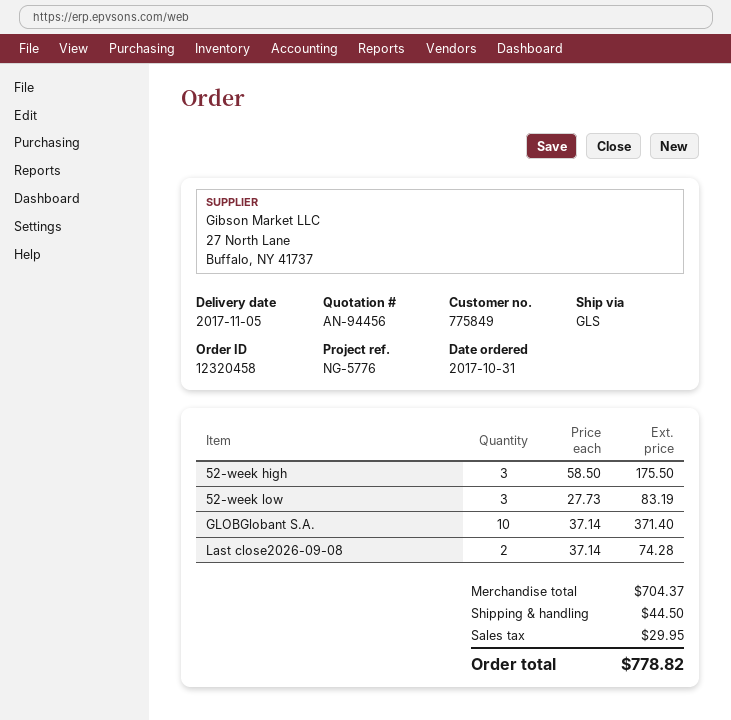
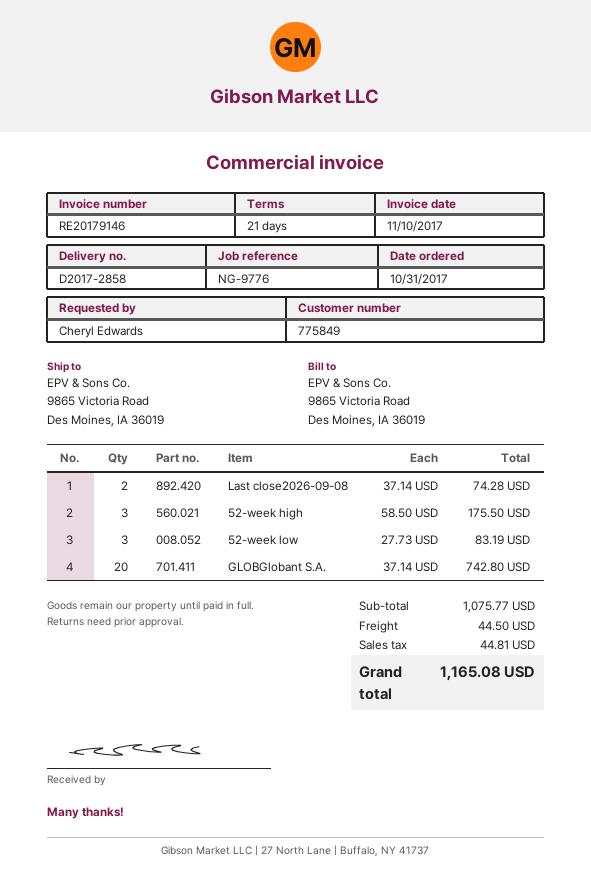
reference: NG-5776 -> NG-9776
GLOBGlobant S.A.: 10 x 37.14 = 371.40 -> 20 x 37.14 = 742.80
subtotal: 704.37 -> 1075.77
tax: 29.95 -> 44.81
total: 778.82 -> 1165.08

